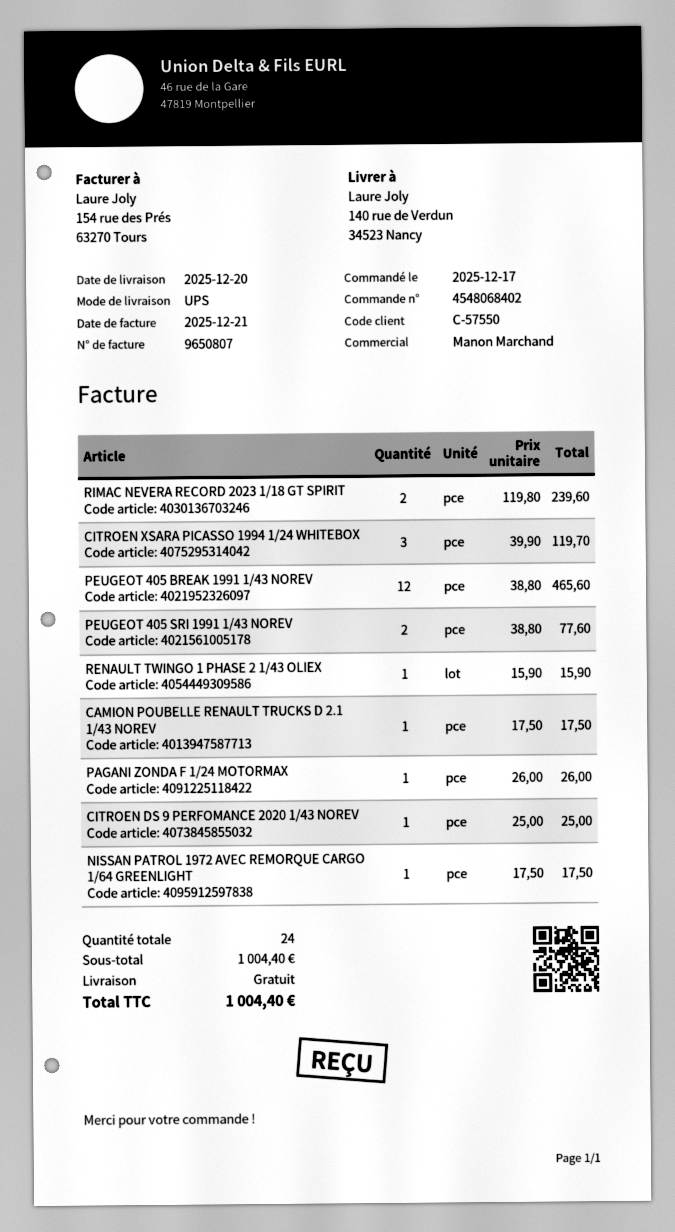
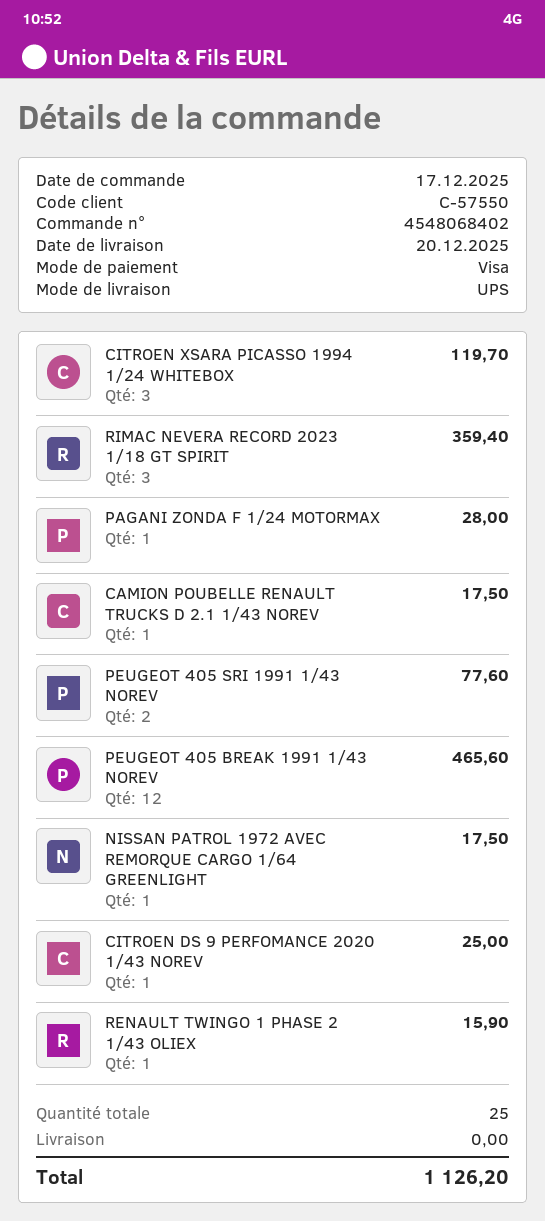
RIMAC NEVERA RECORD 2023 1/18 GT SPIRIT: 2 for 239.60 -> 3 for 359.40
PAGANI ZONDA F 1/24 MOTORMAX: 1 for 26.00 -> 1 for 28.00
total quantity: 24 -> 25
total: 1004.40 -> 1126.20

